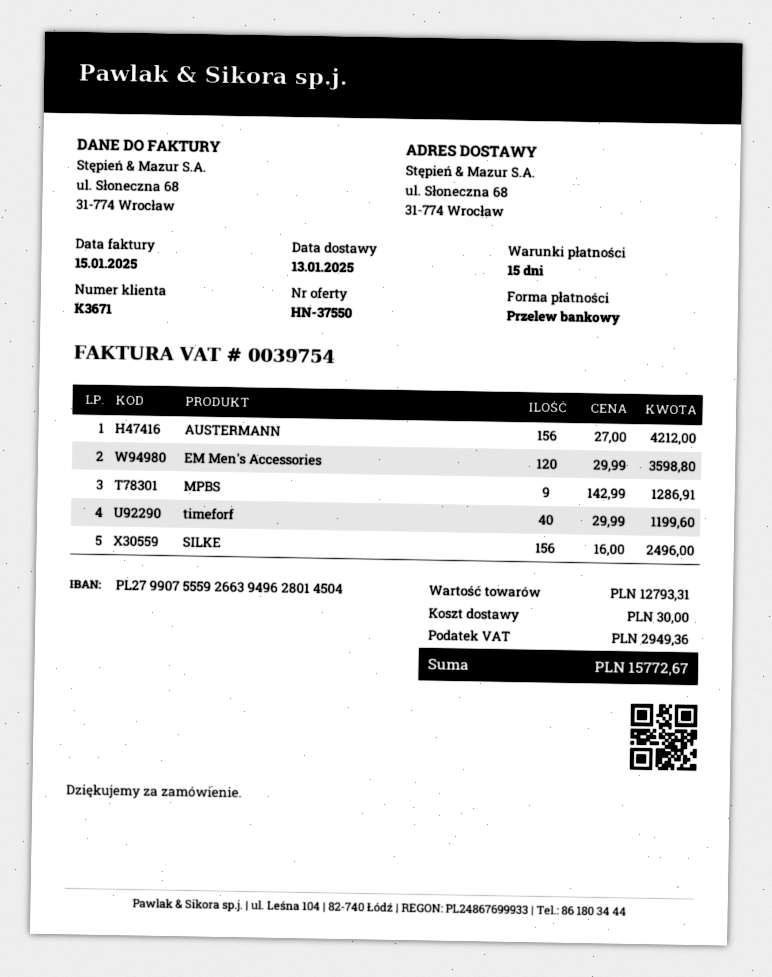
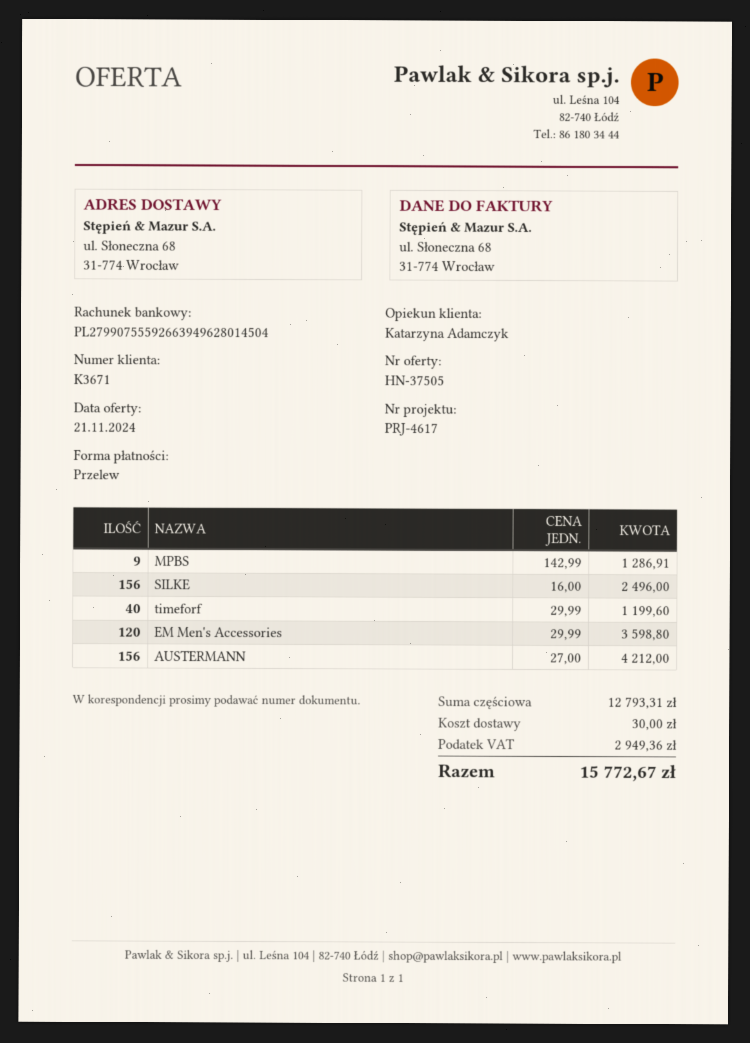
quote number: HN-37550 -> HN-37505

